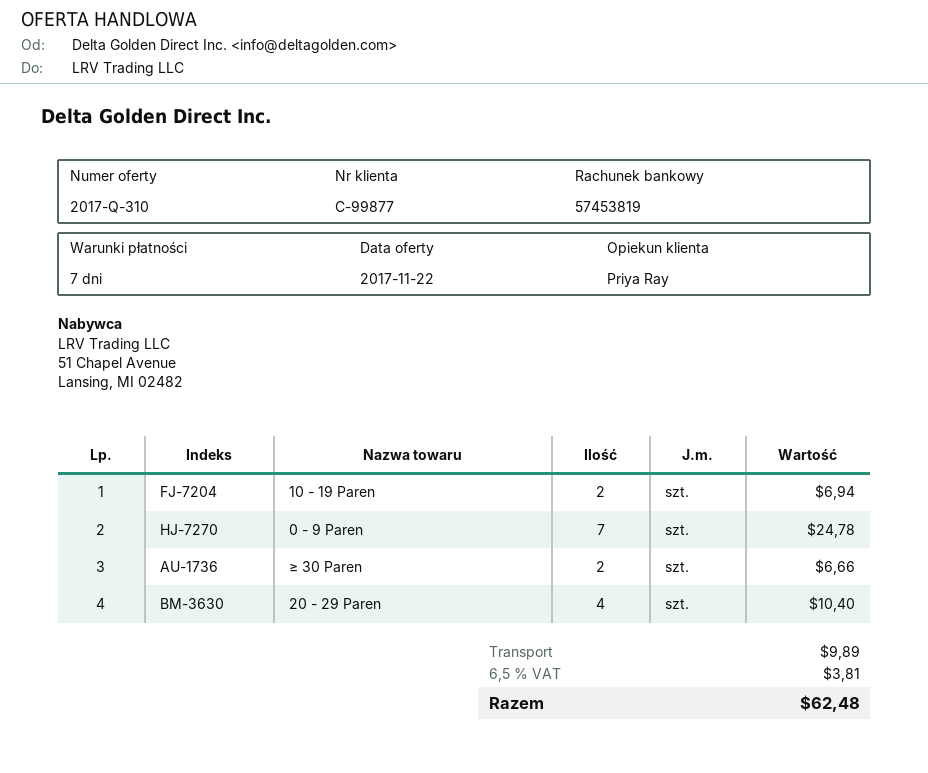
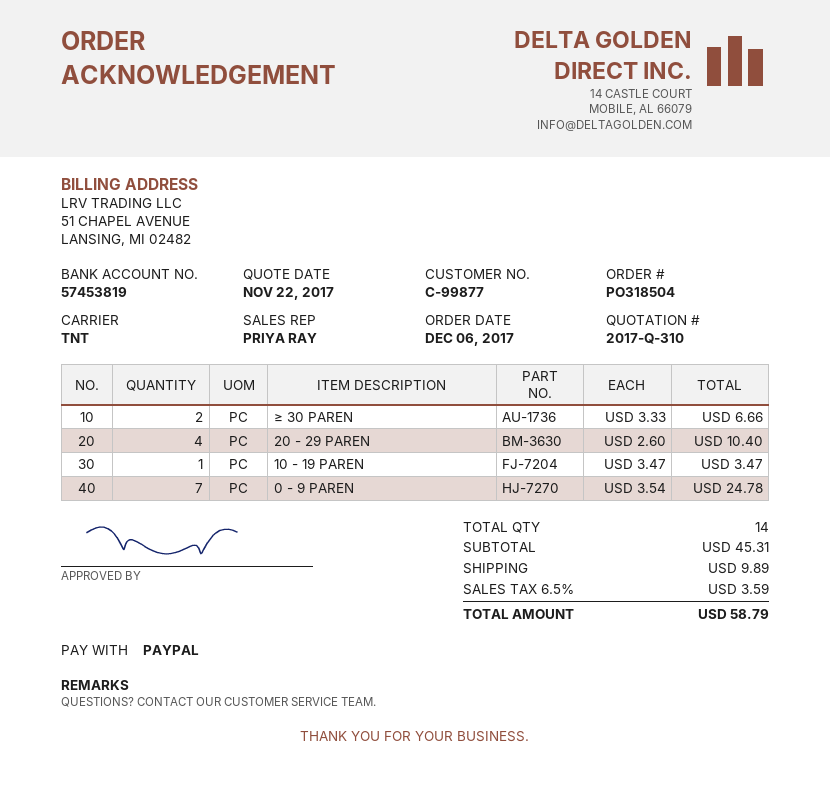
10 - 19 Paren: 2 for 6.94 -> 1 for 3.47
tax: 6.5% = 3.81 -> 6.5% = 3.59
total: 62.48 -> 58.79

